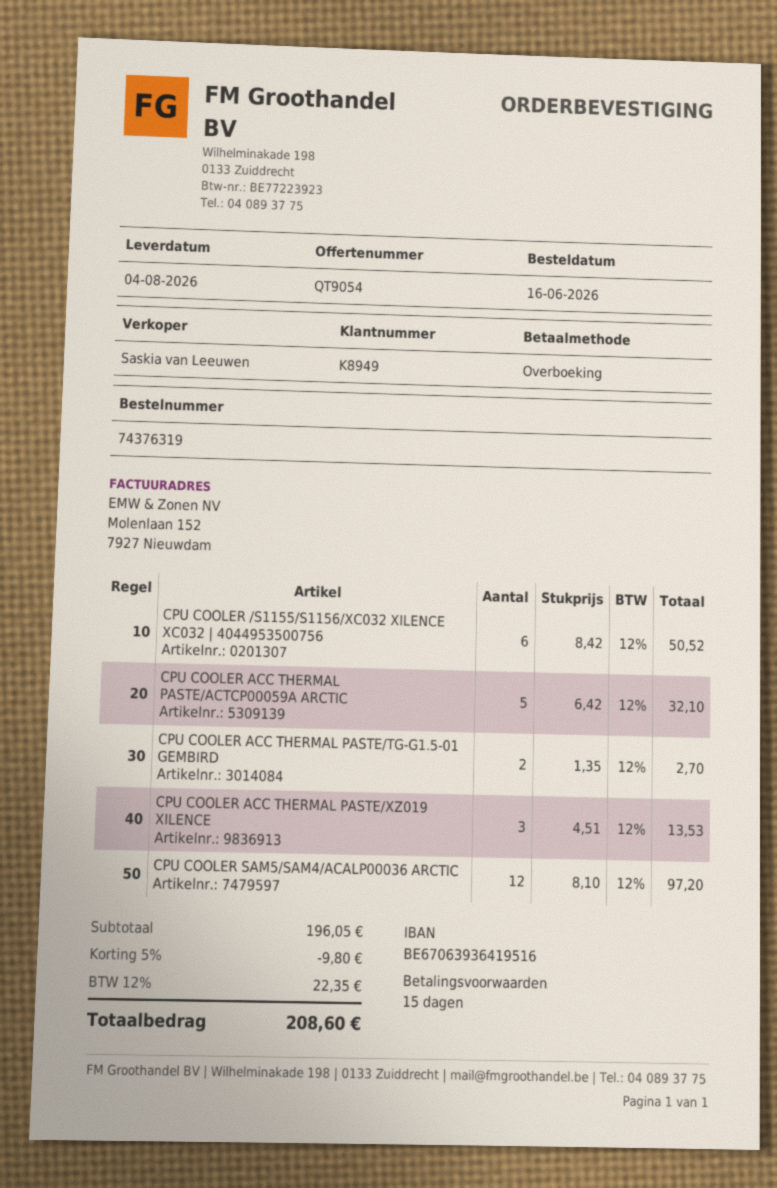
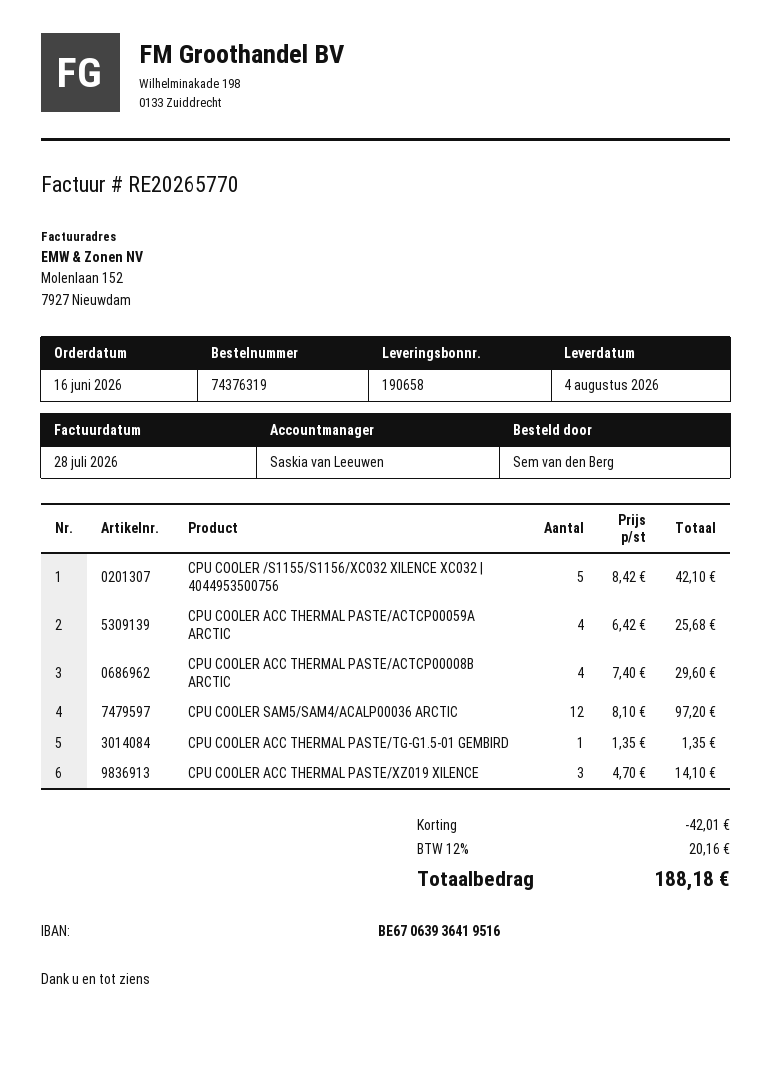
CPU COOLER /S1155/S1156/XC032 XILENCE XC032 | 4044953500756: 6 x 8.42 = 50.52 -> 5 x 8.42 = 42.10
CPU COOLER ACC THERMAL PASTE/ACTCP00059A ARCTIC: 5 x 6.42 = 32.10 -> 4 x 6.42 = 25.68
CPU COOLER ACC THERMAL PASTE/TG-G1.5-01 GEMBIRD: 2 x 1.35 = 2.70 -> 1 x 1.35 = 1.35
CPU COOLER ACC THERMAL PASTE/XZ019 XILENCE: 3 x 4.51 = 13.53 -> 3 x 4.70 = 14.10
CPU COOLER ACC THERMAL PASTE/ACTCP00008B ARCTIC: none -> 4 x 7.40 = 29.60
discount: 9.80 -> 42.01
tax: 12% = 22.35 -> 12% = 20.16
total: 208.60 -> 188.18

